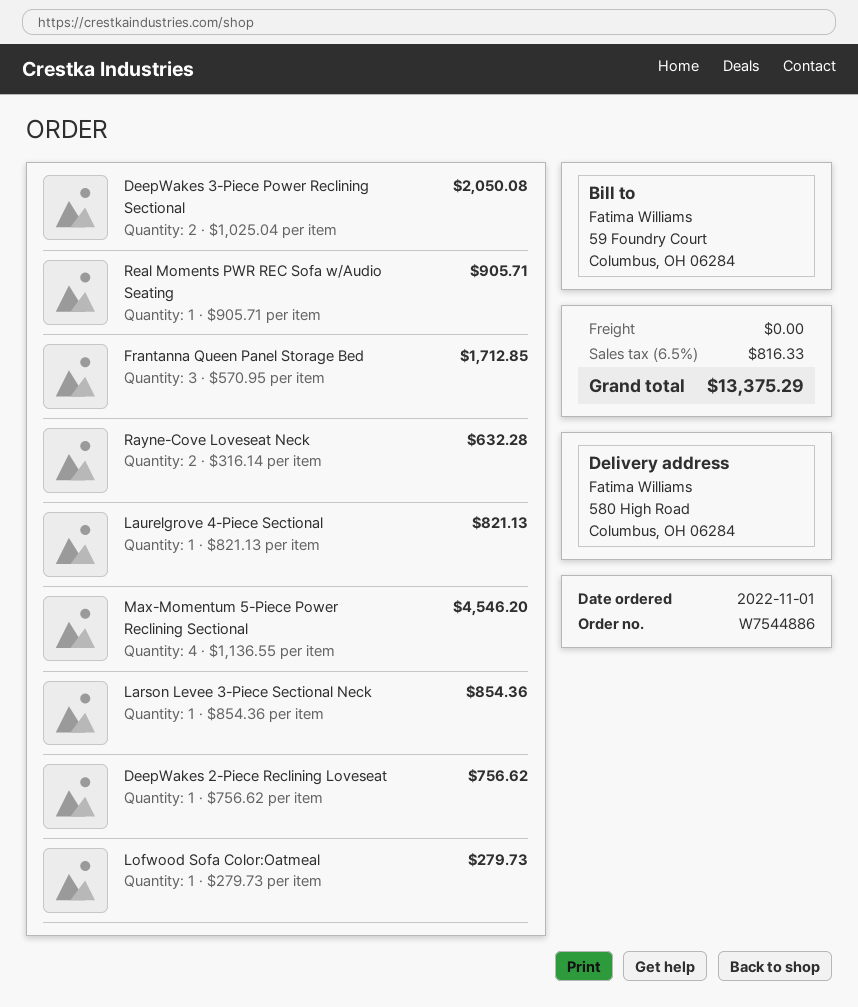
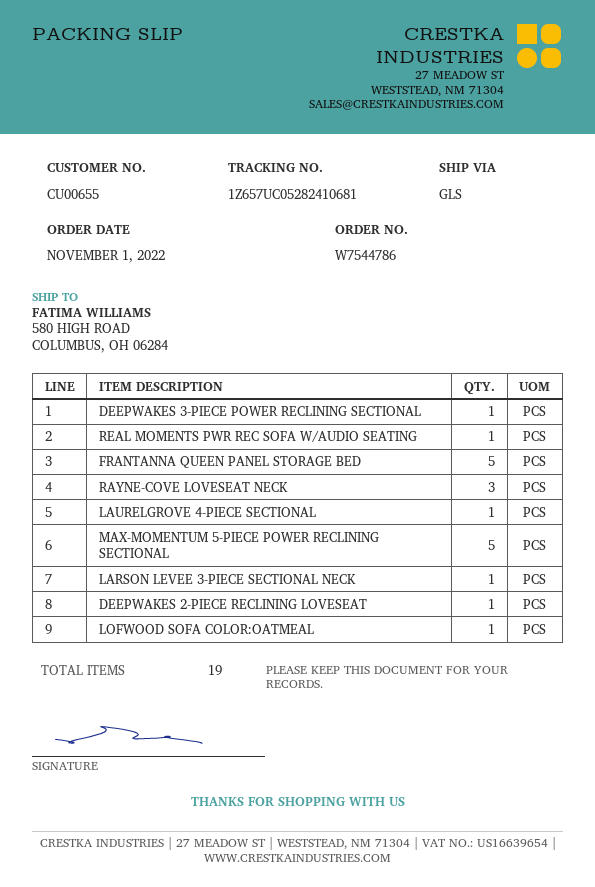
order number: W7544886 -> W7544786
DeepWakes 3-Piece Power Reclining Sectional: 2 -> 1
Frantanna Queen Panel Storage Bed: 3 -> 5
Rayne-Cove Loveseat Neck: 2 -> 3
Max-Momentum 5-Piece Power Reclining Sectional: 4 -> 5

